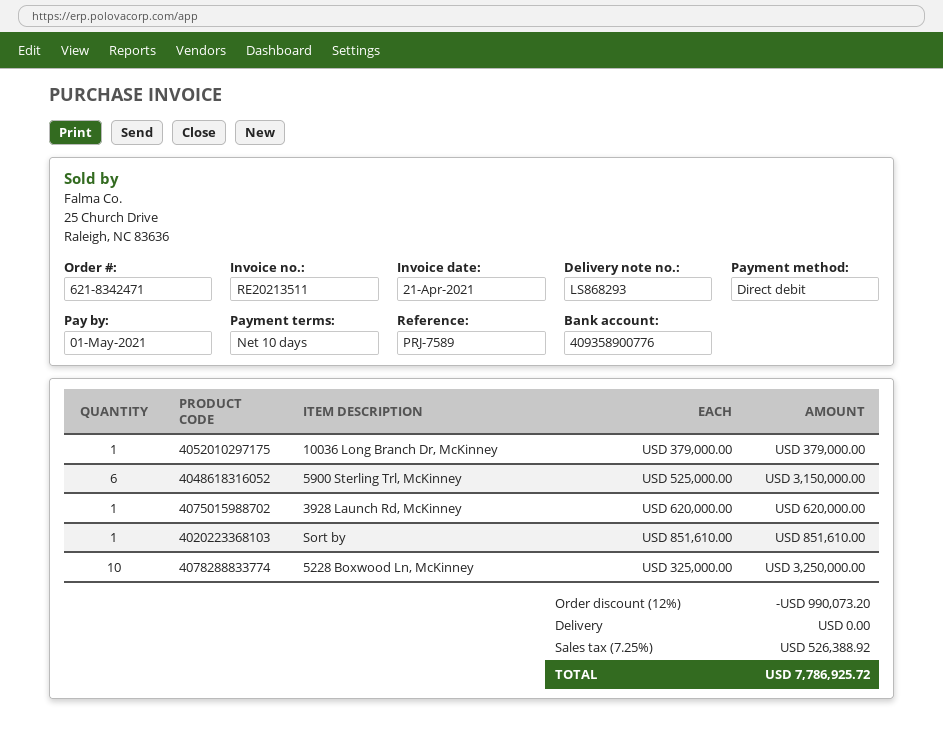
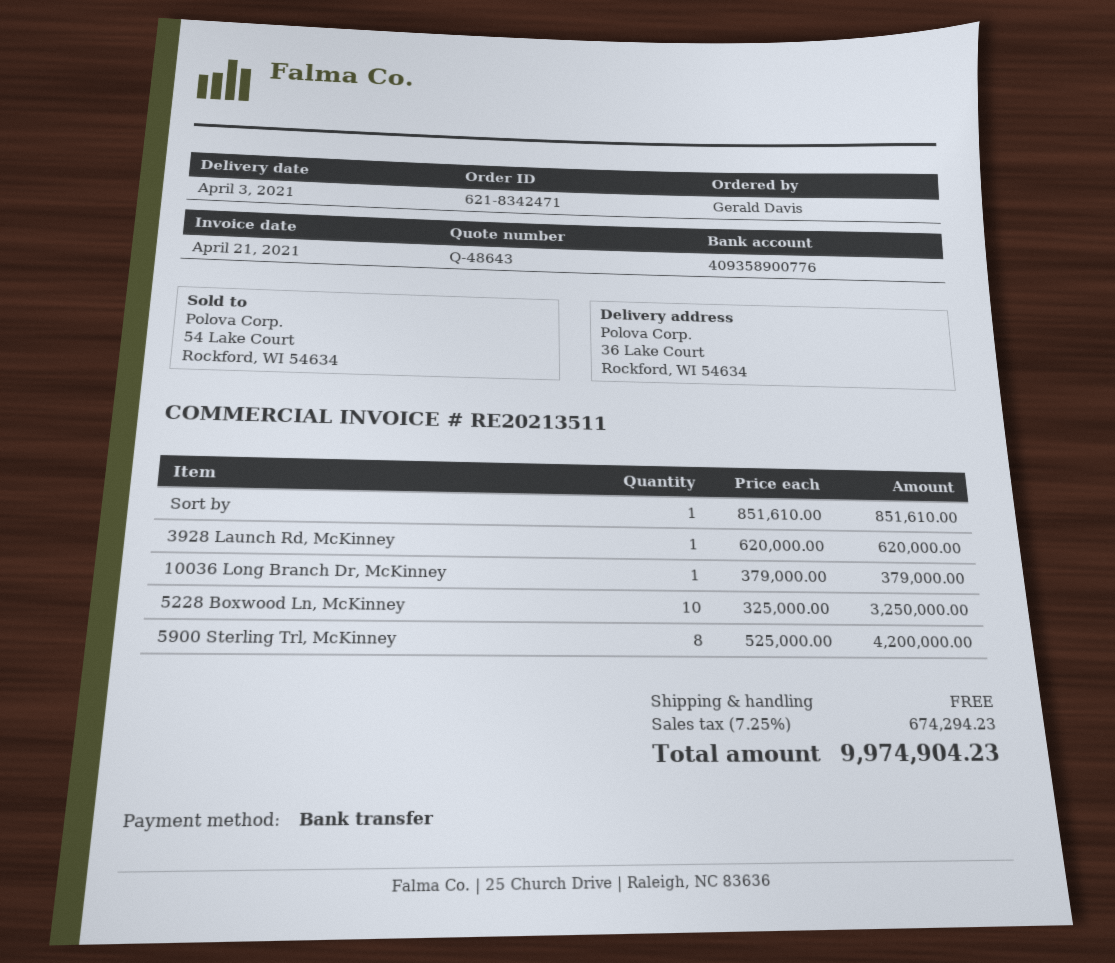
payment method: direct debit -> bank transfer
5900 Sterling Trl, McKinney: 6 x 525000.00 = 3150000.00 -> 8 x 525000.00 = 4200000.00
discount: 12% = 990073.20 -> none
tax: 7.25% = 526388.92 -> 7.25% = 674294.23
total: 7786925.72 -> 9974904.23

